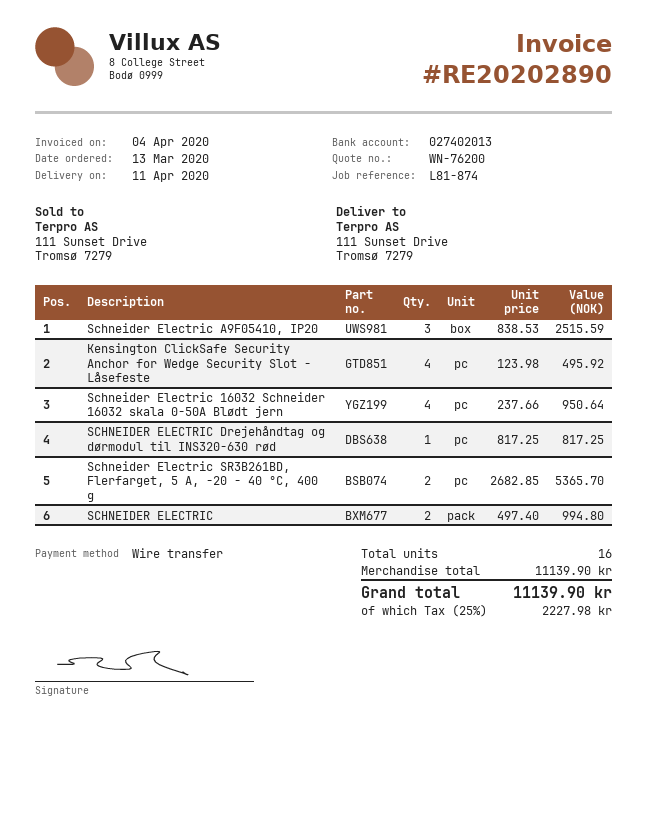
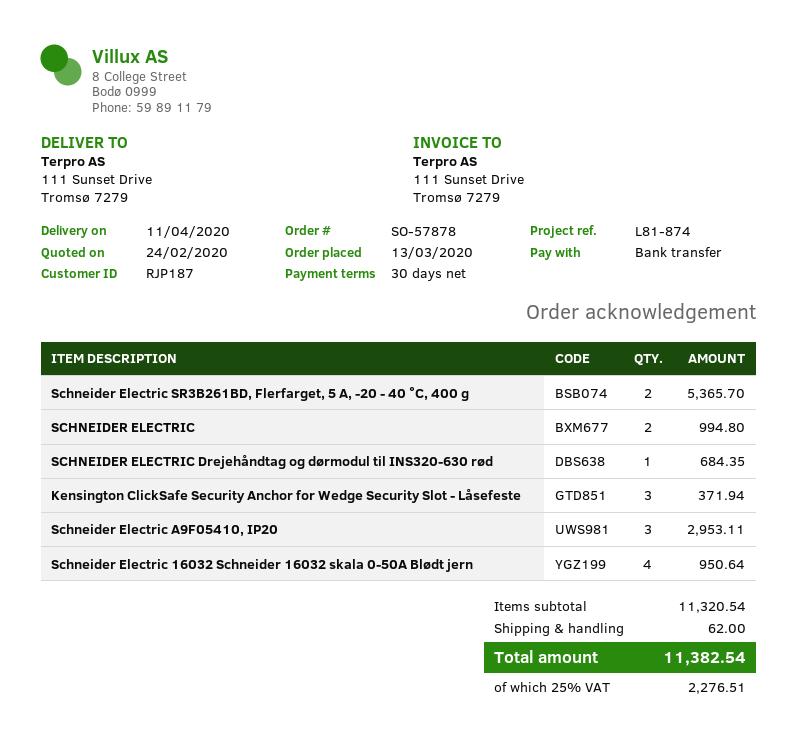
Schneider Electric A9F05410, IP20: 3 for 2515.59 -> 3 for 2953.11
Kensington ClickSafe Security Anchor for Wedge Security Slot - Låsefeste: 4 for 495.92 -> 3 for 371.94
SCHNEIDER ELECTRIC Drejehåndtag og dørmodul til INS320-630 rød: 1 for 817.25 -> 1 for 684.35
subtotal: 11139.90 -> 11320.54
shipping: none -> 62.00
tax: 25% = 2227.98 -> 25% = 2276.51
total: 11139.90 -> 11382.54

